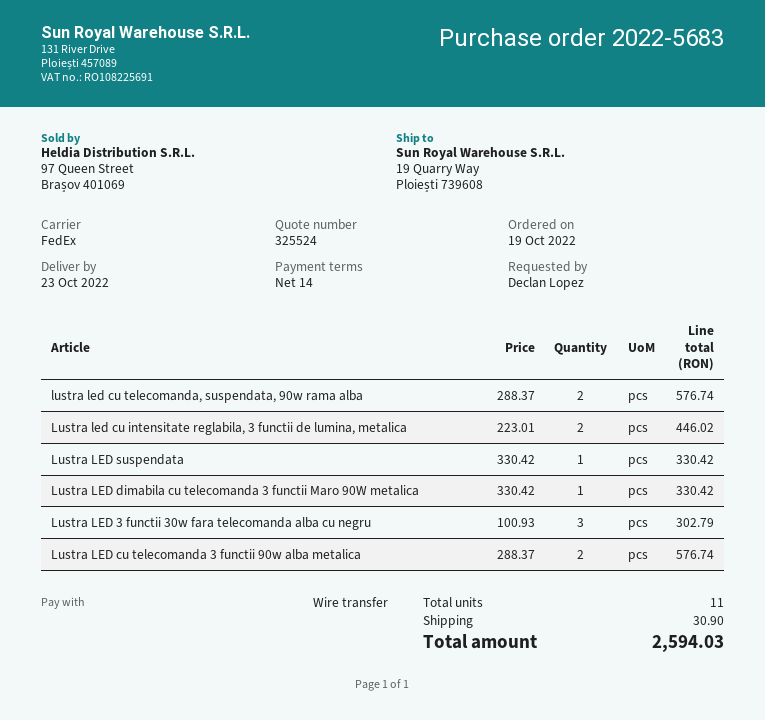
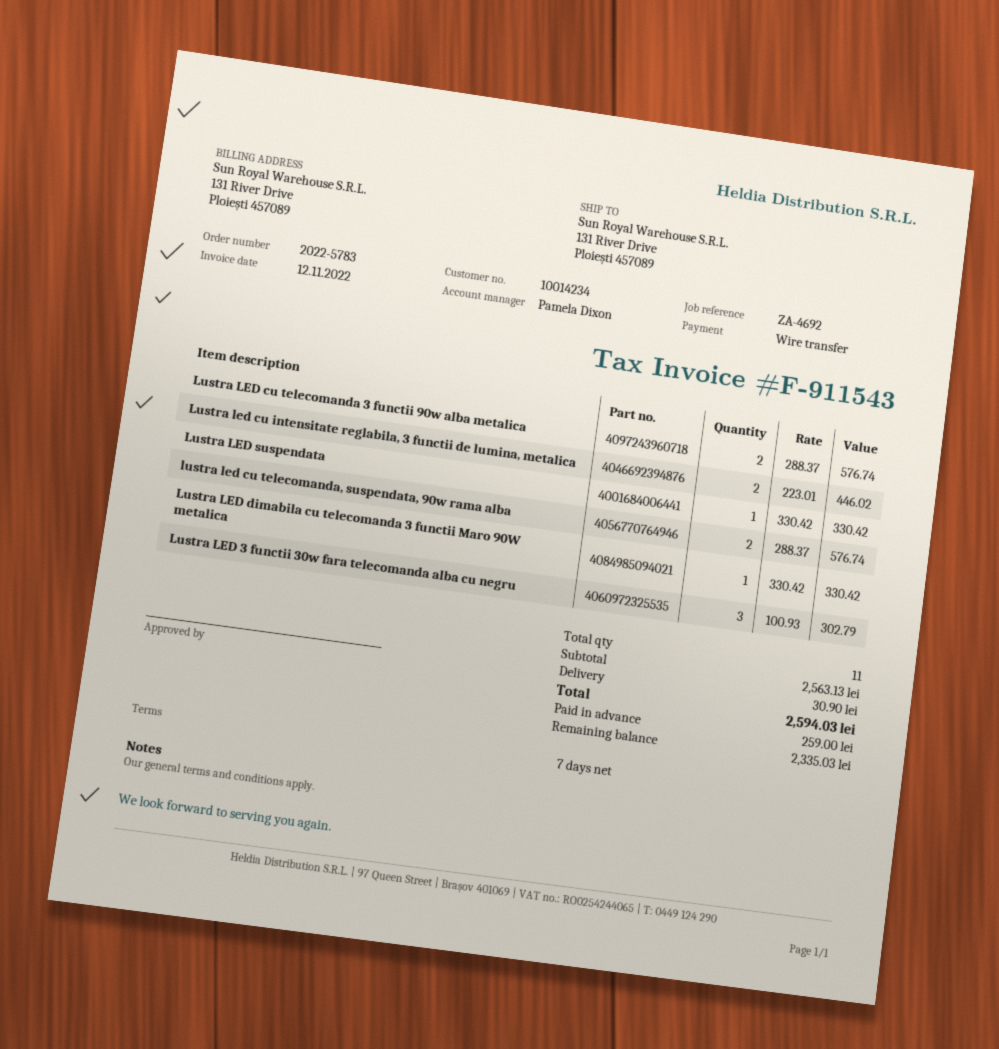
order number: 2022-5683 -> 2022-5783
payment terms: 14 days -> 7 days
ship to: 19 Quarry Way, Ploiești 739608 -> 131 River Drive, Ploiești 457089

